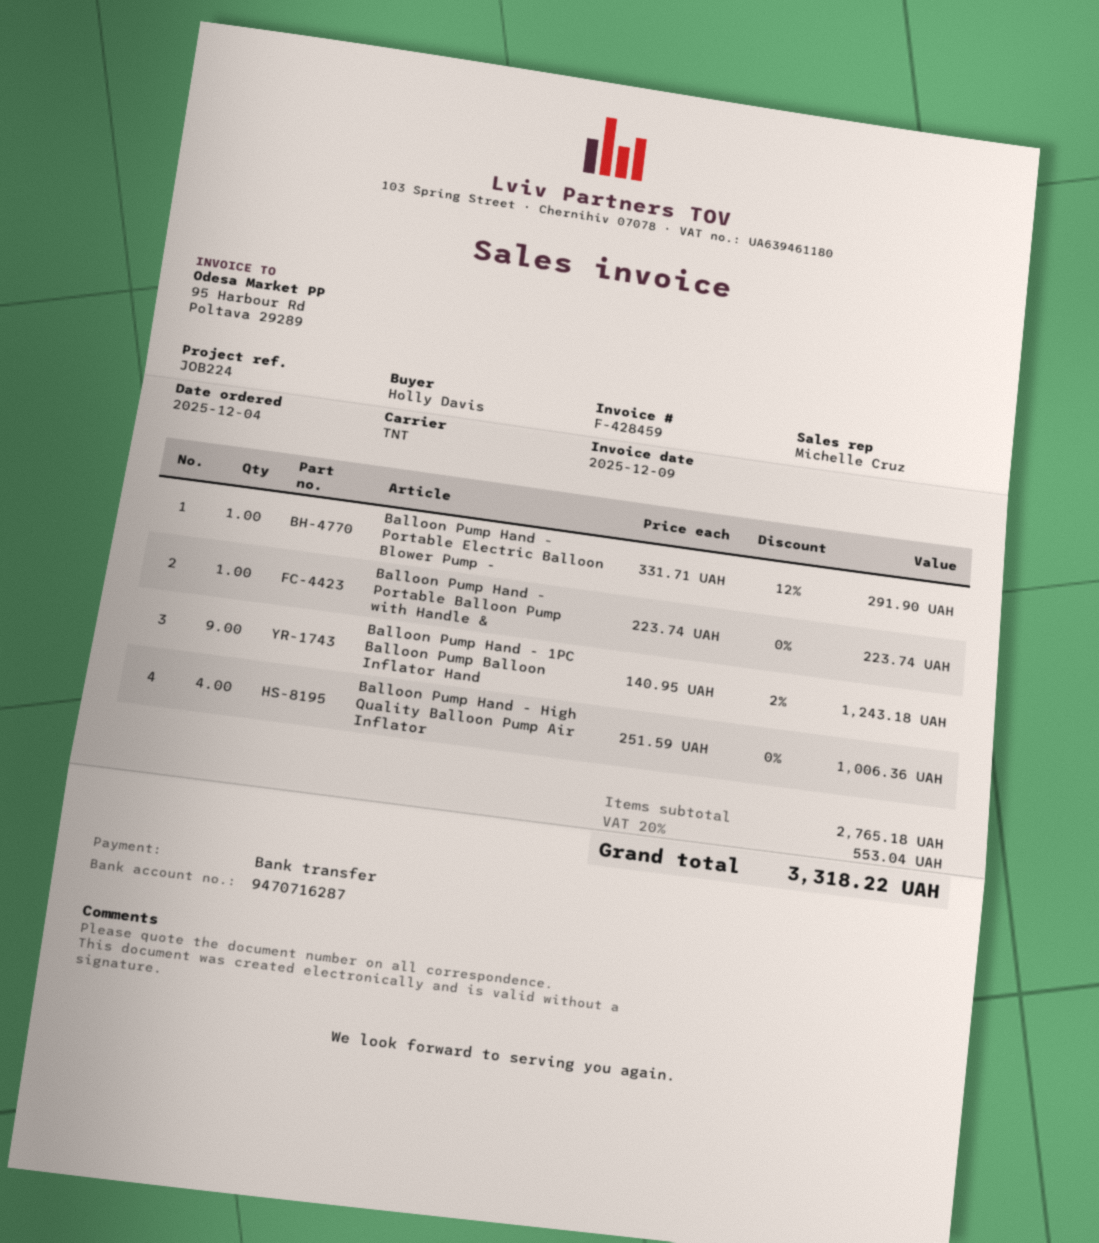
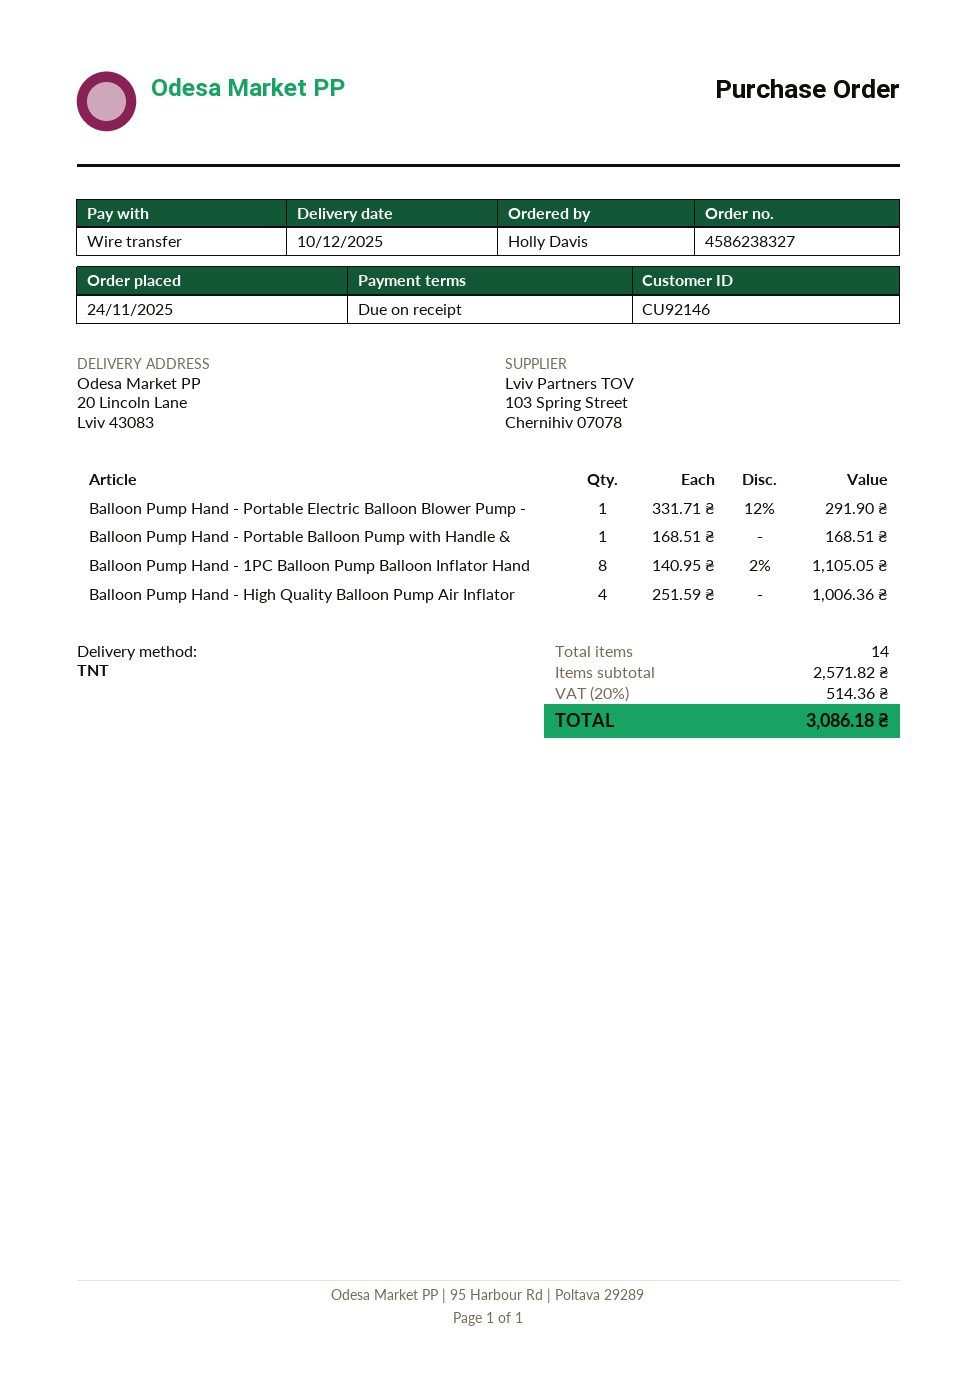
order date: 2025-12-04 -> 2025-11-24
Balloon Pump Hand - Portable Balloon Pump with Handle &: 1 x 223.74 = 223.74 -> 1 x 168.51 = 168.51
Balloon Pump Hand - 1PC Balloon Pump Balloon Inflator Hand: 9 x 140.95 - 2% = 1243.18 -> 8 x 140.95 - 2% = 1105.05
subtotal: 2765.18 -> 2571.82
tax: 20% = 553.04 -> 20% = 514.36
total: 3318.22 -> 3086.18

